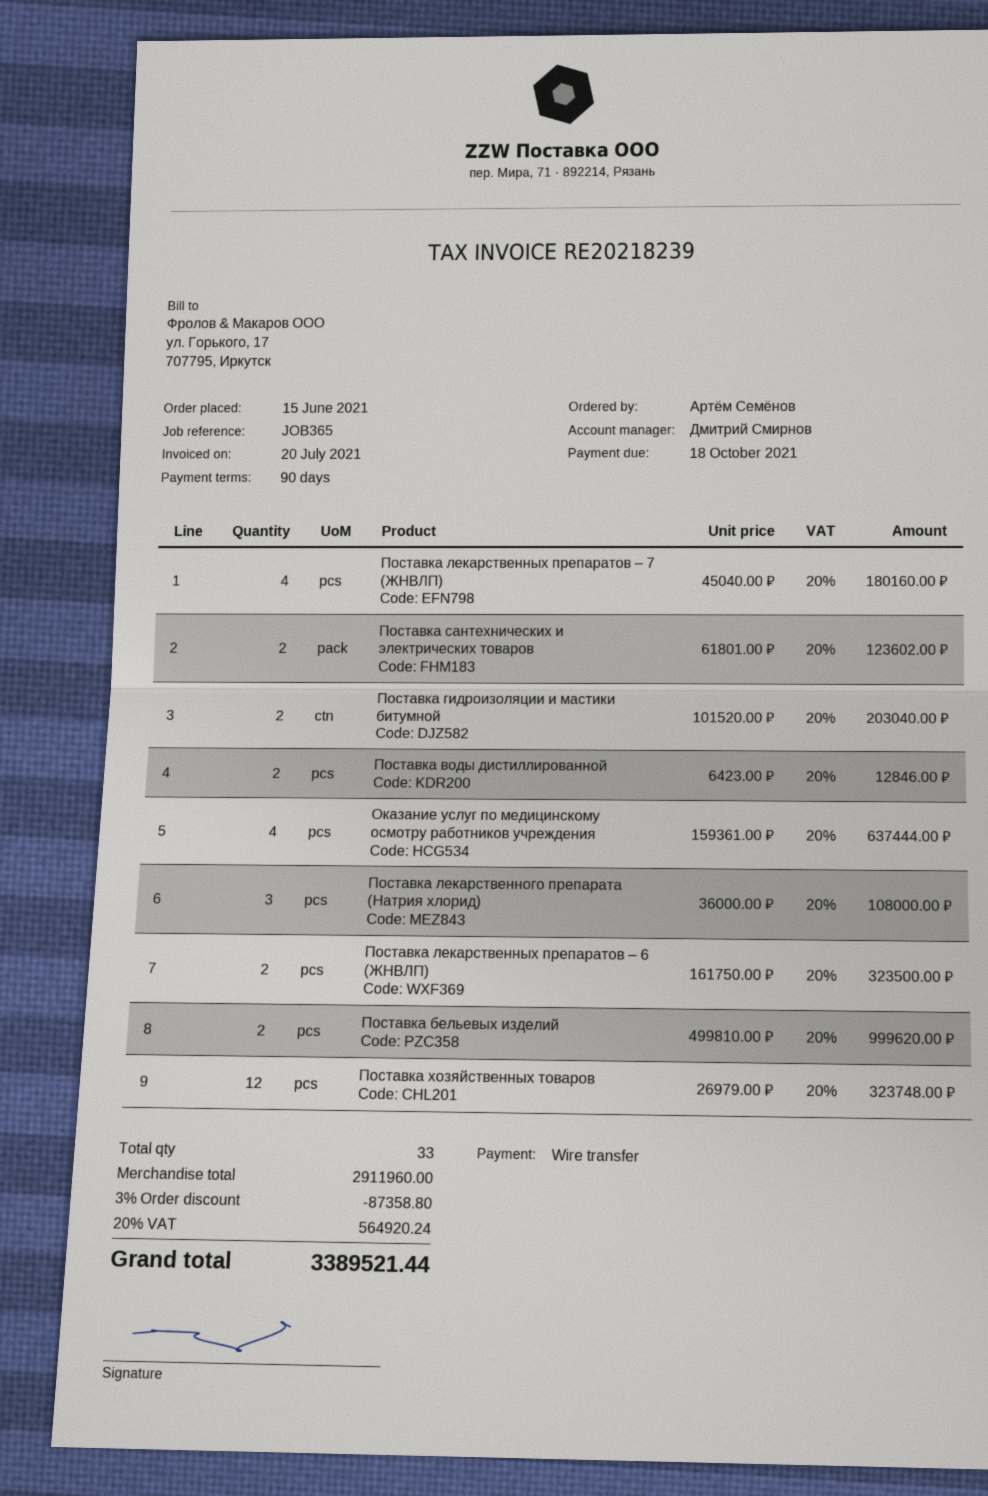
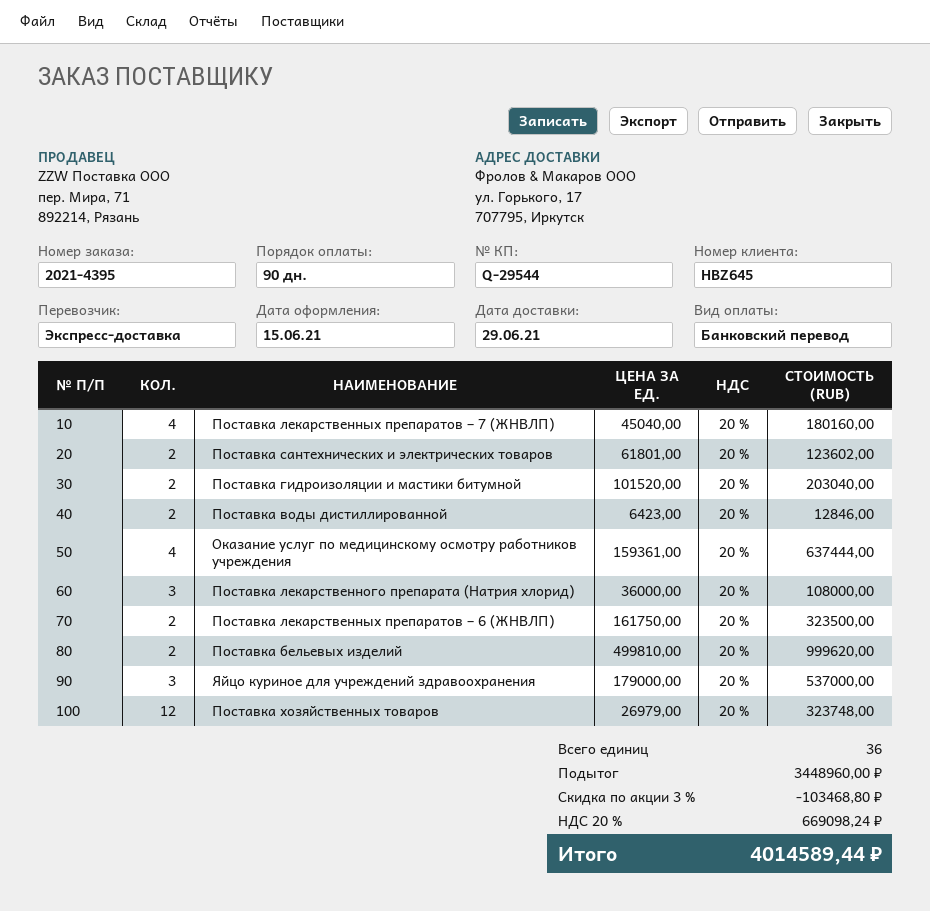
Яйцо куриное для учреждений здравоохранения: none -> 3 x 179000.00 = 537000.00
total quantity: 33 -> 36
subtotal: 2911960.00 -> 3448960.00
discount: 3% = 87358.80 -> 3% = 103468.80
tax: 20% = 564920.24 -> 20% = 669098.24
total: 3389521.44 -> 4014589.44

